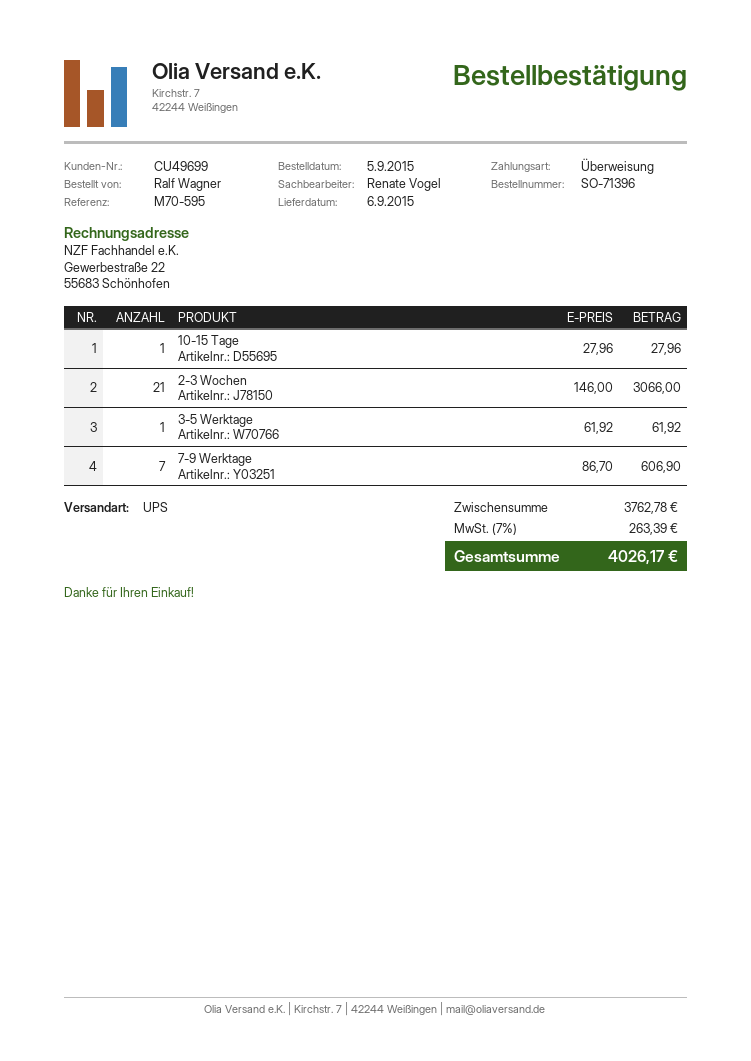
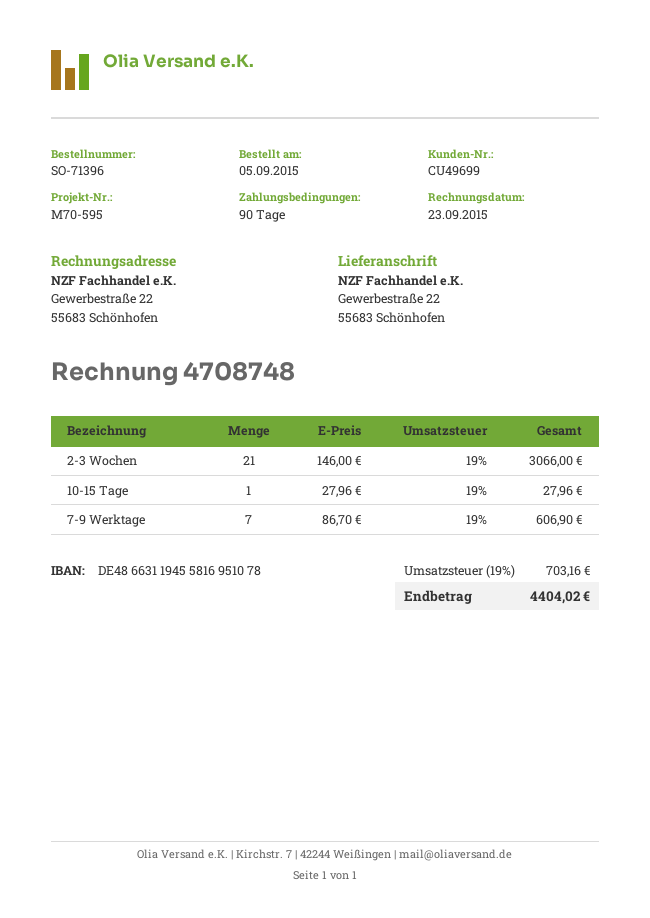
3-5 Werktage: 1 x 61.92 = 61.92 -> none
tax: 7% = 263.39 -> 19% = 703.16
total: 4026.17 -> 4404.02

